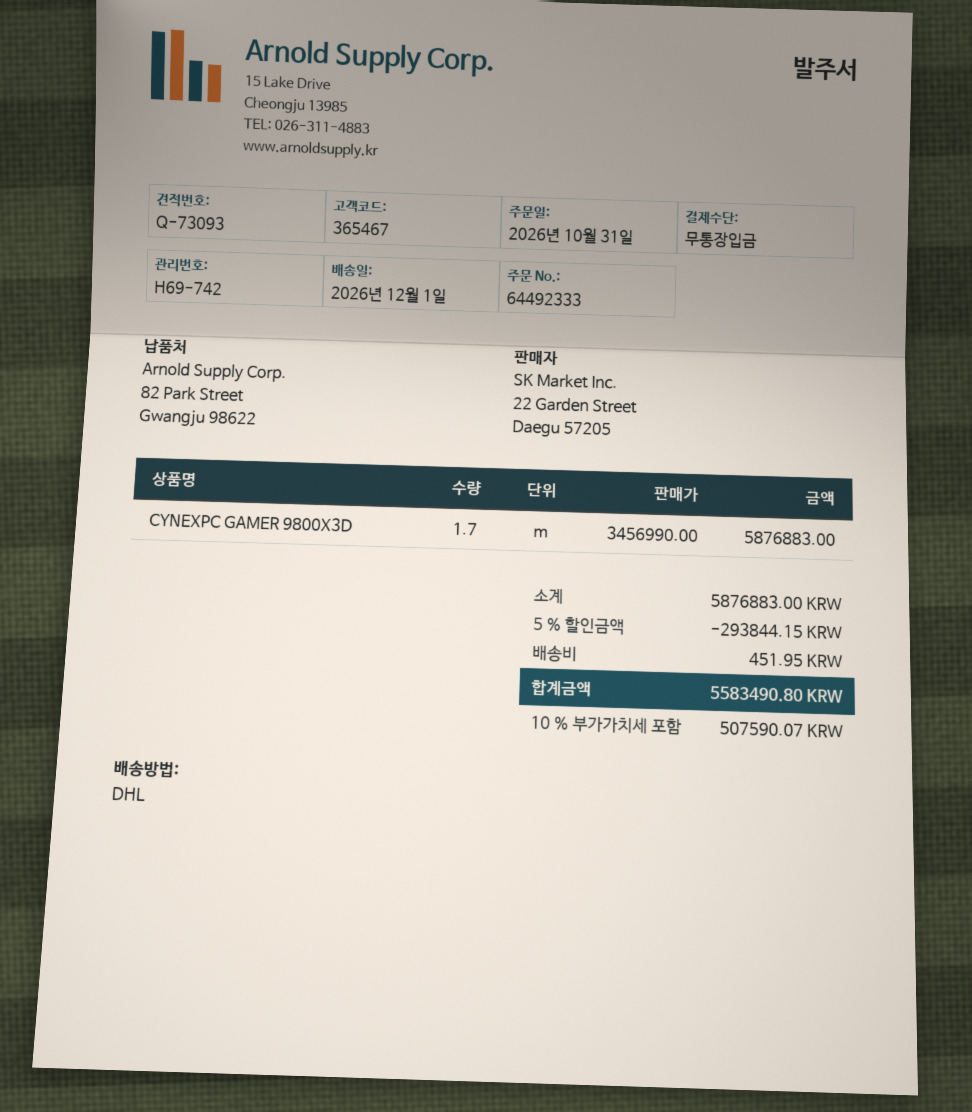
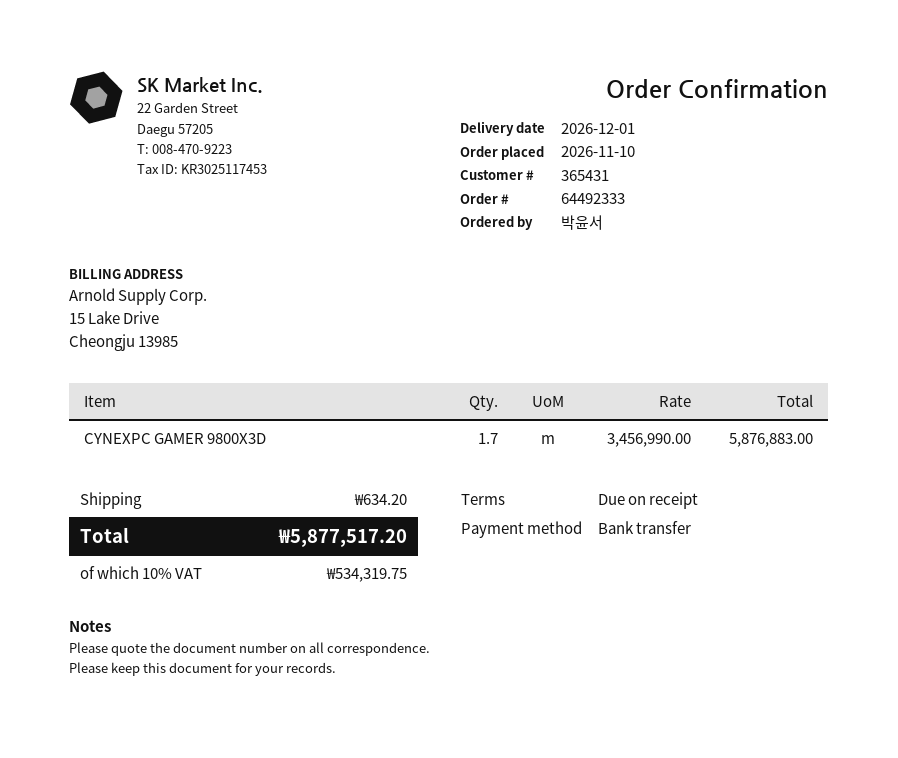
order date: 2026-10-31 -> 2026-11-10
customer number: 365467 -> 365431
discount: 5% = 293844.15 -> none
shipping: 451.95 -> 634.20
tax: 10% = 507590.07 -> 10% = 534319.75
total: 5583490.80 -> 5877517.20

